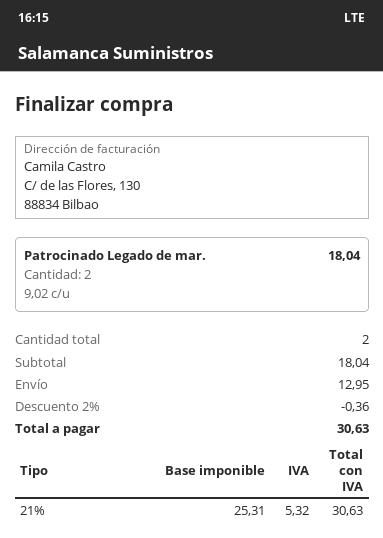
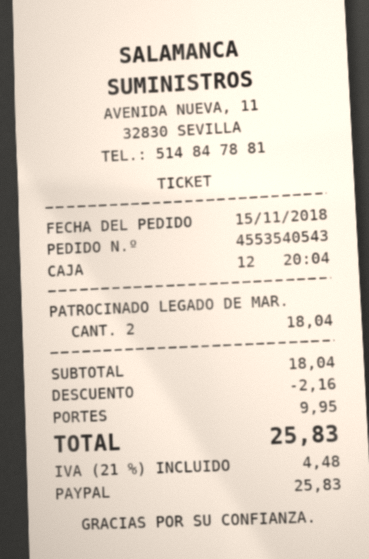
discount: 0.36 -> 2.16
shipping: 12.95 -> 9.95
tax: 21% = 5.32 -> 21% = 4.48
total: 30.63 -> 25.83

